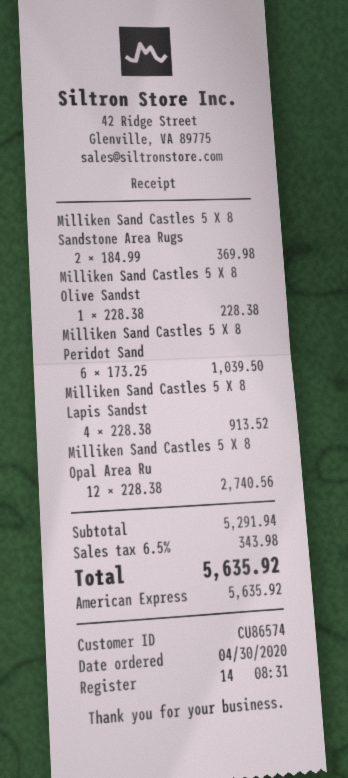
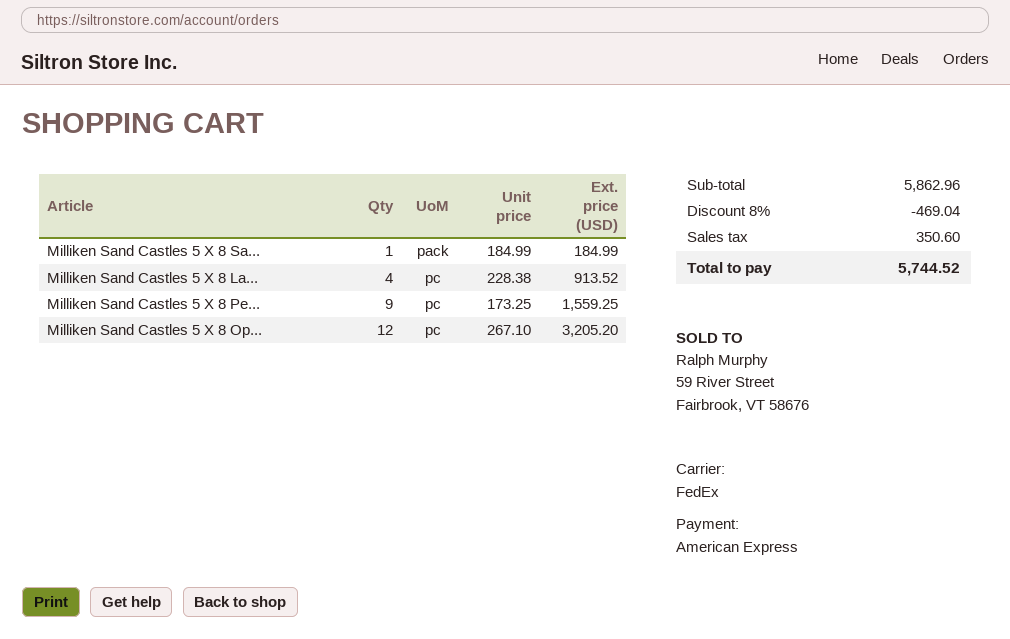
Milliken Sand Castles 5 X 8 Sandstone Area Rugs: 2 x 184.99 = 369.98 -> 1 x 184.99 = 184.99
Milliken Sand Castles 5 X 8 Olive Sandst: 1 x 228.38 = 228.38 -> none
Milliken Sand Castles 5 X 8 Peridot Sand: 6 x 173.25 = 1039.50 -> 9 x 173.25 = 1559.25
Milliken Sand Castles 5 X 8 Opal Area Ru: 12 x 228.38 = 2740.56 -> 12 x 267.10 = 3205.20
subtotal: 5291.94 -> 5862.96
discount: none -> 8% = 469.04
tax: 343.98 -> 350.60
total: 5635.92 -> 5744.52

